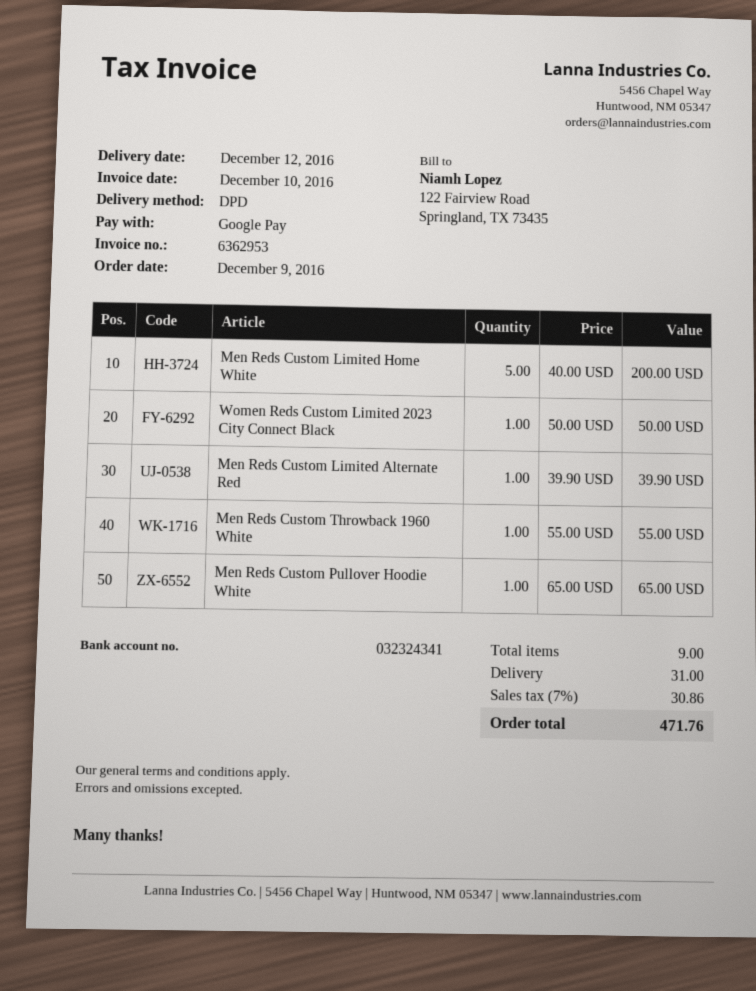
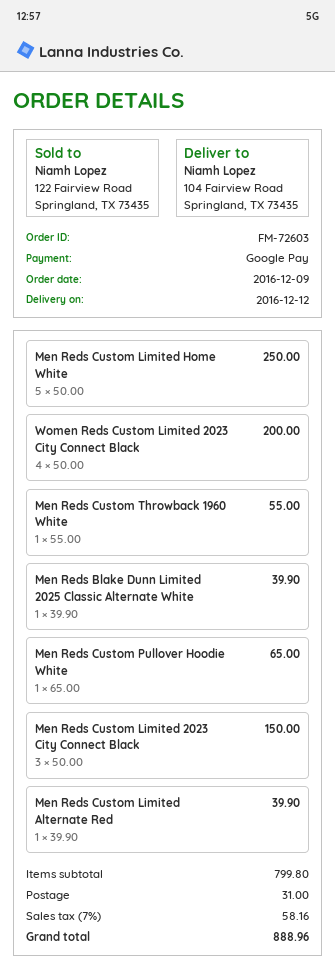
Men Reds Custom Limited Home White: 5 x 40.00 = 200.00 -> 5 x 50.00 = 250.00
Women Reds Custom Limited 2023 City Connect Black: 1 x 50.00 = 50.00 -> 4 x 50.00 = 200.00
Men Reds Blake Dunn Limited 2025 Classic Alternate White: none -> 1 x 39.90 = 39.90
Men Reds Custom Limited 2023 City Connect Black: none -> 3 x 50.00 = 150.00
tax: 7% = 30.86 -> 7% = 58.16
total: 471.76 -> 888.96

